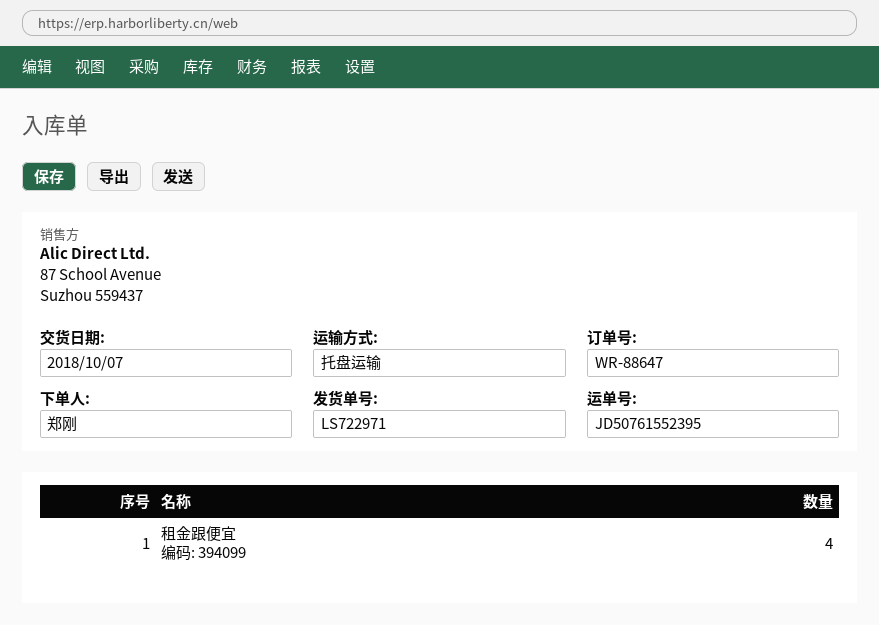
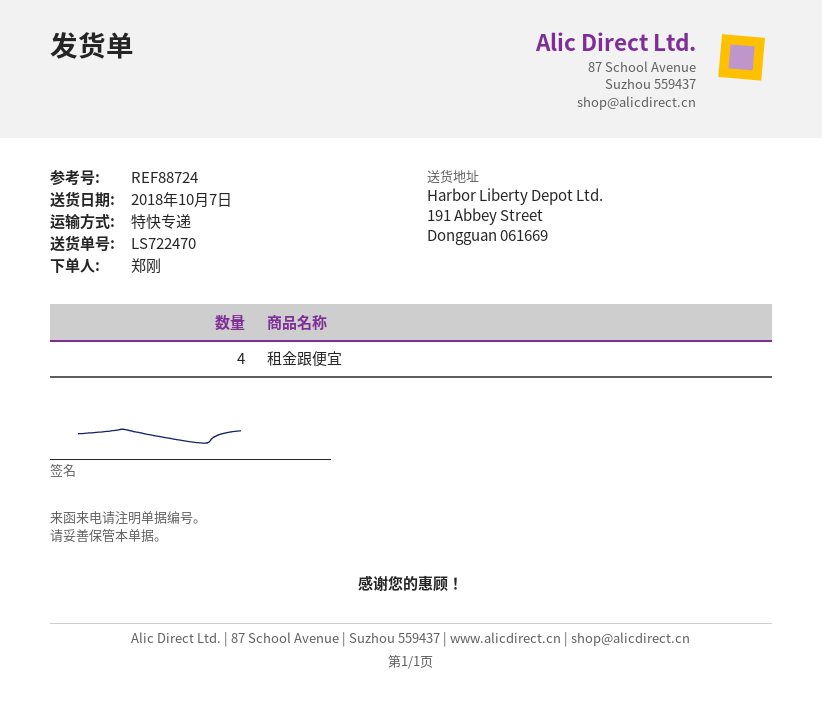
delivery note number: LS722971 -> LS722470
shipping method: pallet freight -> express

